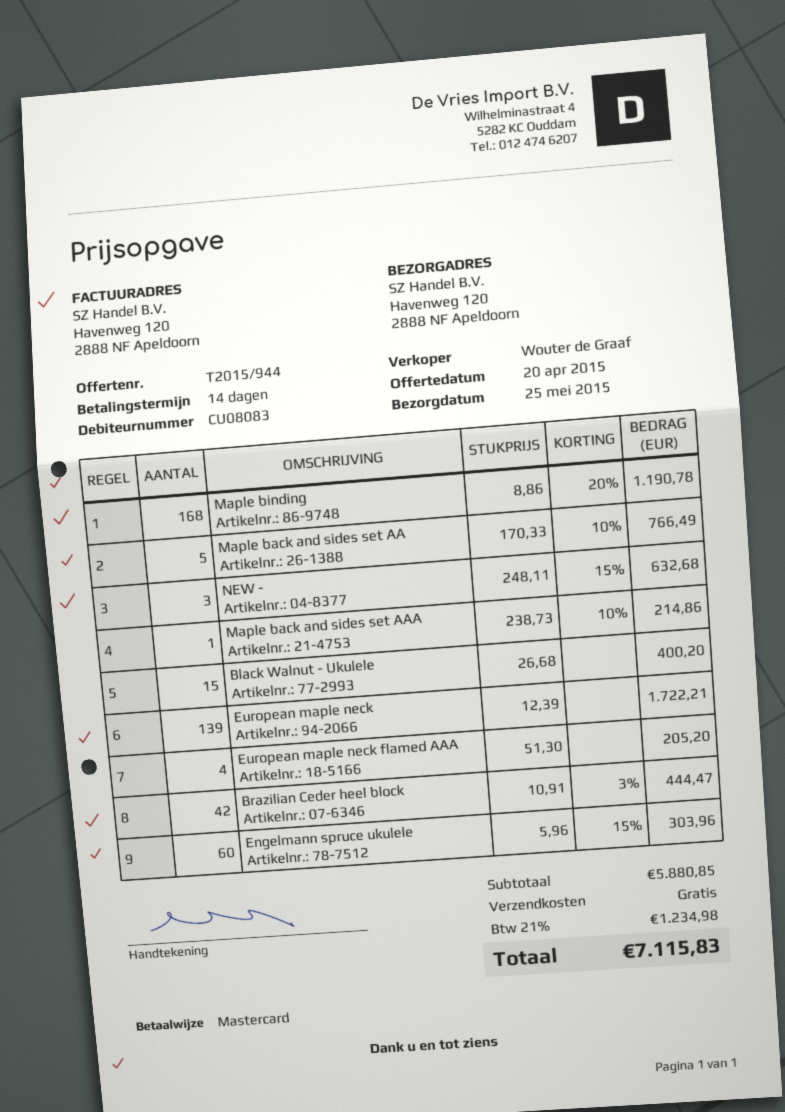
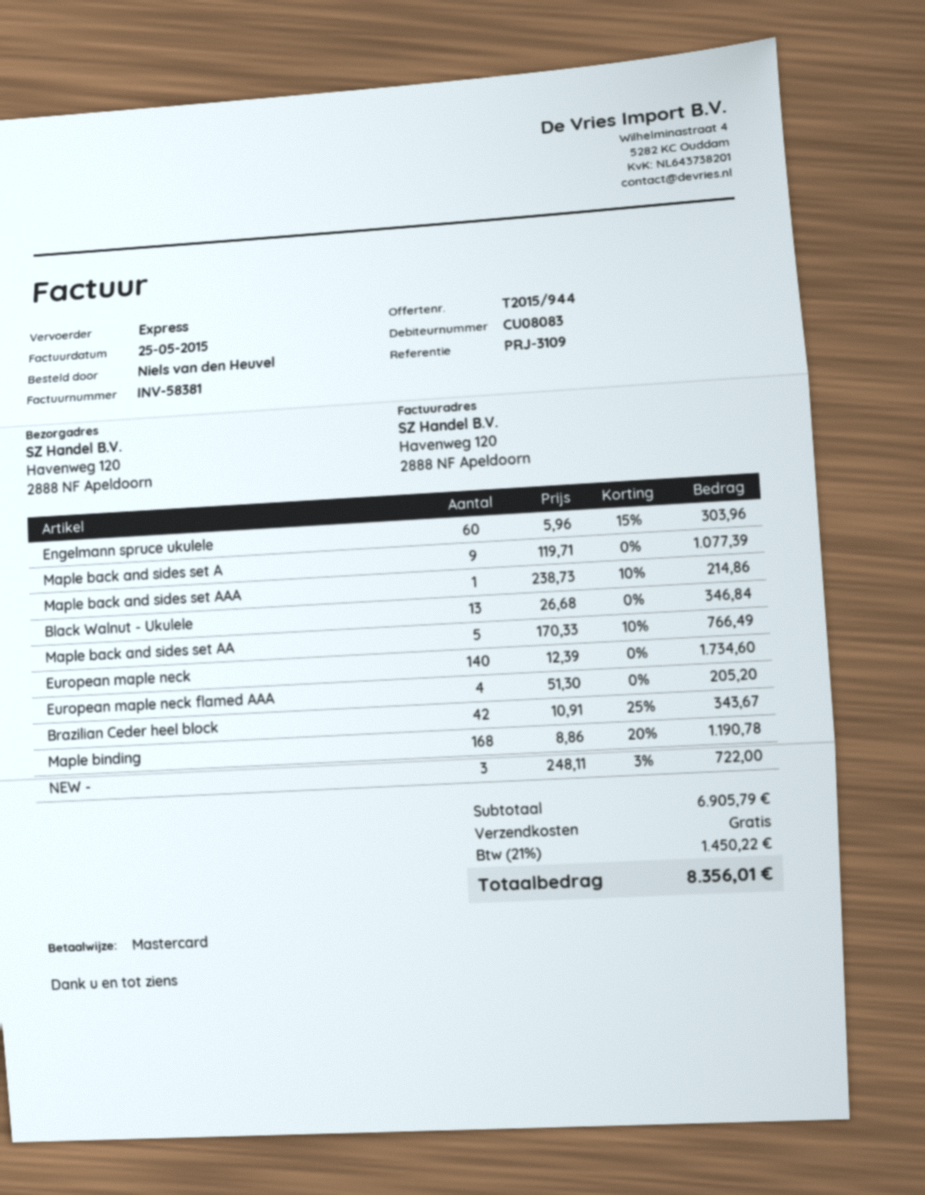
NEW -: 3 x 248.11 - 15% = 632.68 -> 3 x 248.11 - 3% = 722.00
Black Walnut - Ukulele: 15 x 26.68 = 400.20 -> 13 x 26.68 = 346.84
European maple neck: 139 x 12.39 = 1722.21 -> 140 x 12.39 = 1734.60
Brazilian Ceder heel block: 42 x 10.91 - 3% = 444.47 -> 42 x 10.91 - 25% = 343.67
Maple back and sides set A: none -> 9 x 119.71 = 1077.39
subtotal: 5880.85 -> 6905.79
tax: 21% = 1234.98 -> 21% = 1450.22
total: 7115.83 -> 8356.01

